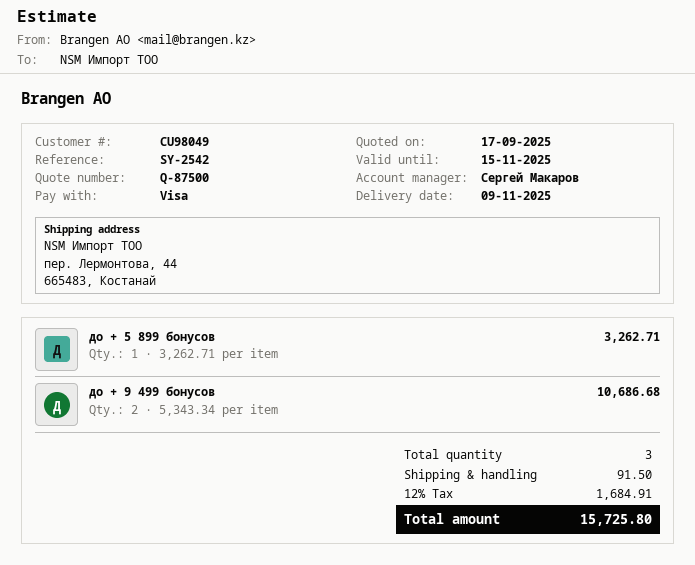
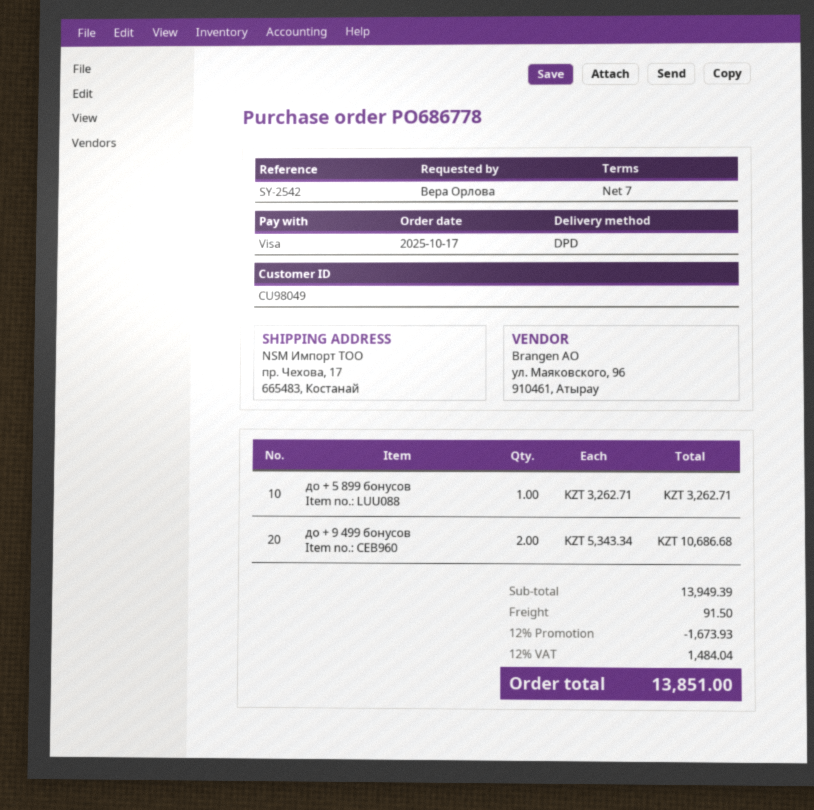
ship to: пер. Лермонтова, 44, 665483, Костанай -> пр. Чехова, 17, 665483, Костанай
discount: none -> 12% = 1673.93
tax: 12% = 1684.91 -> 12% = 1484.04
total: 15725.80 -> 13851.00

